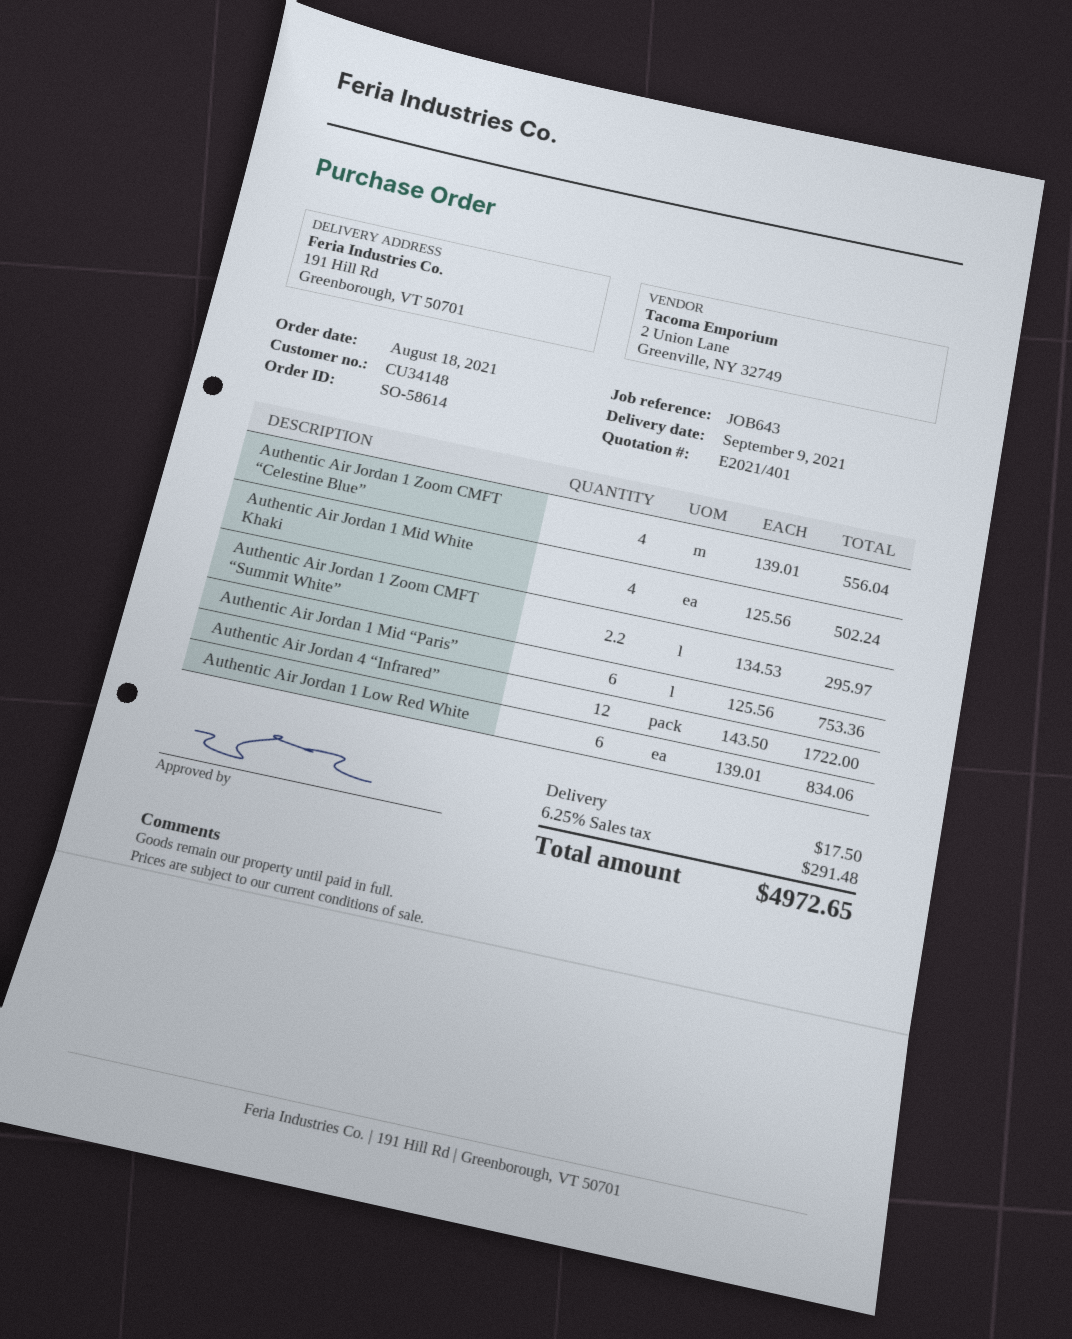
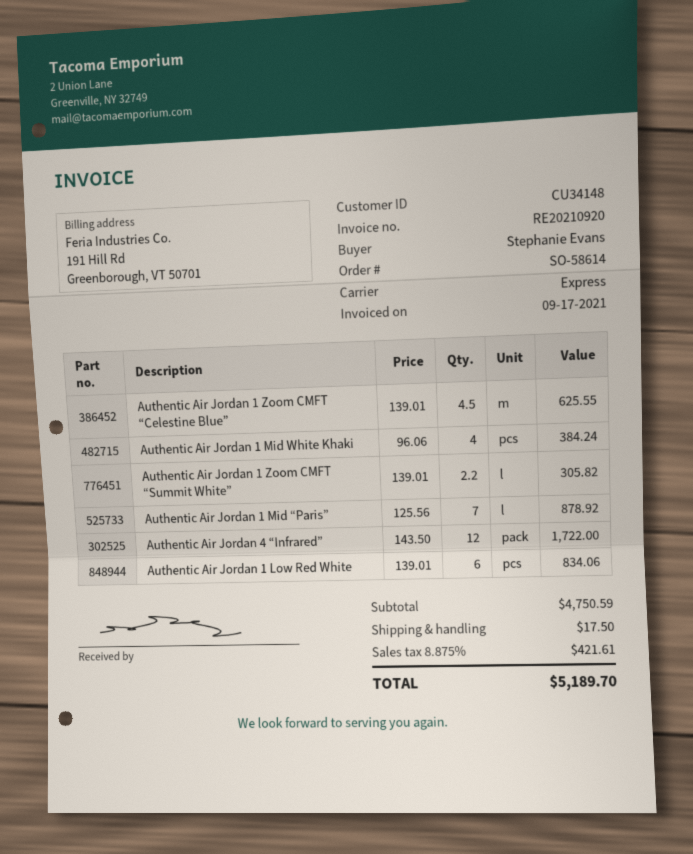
Authentic Air Jordan 1 Zoom CMFT “Celestine Blue”: 4 x 139.01 = 556.04 -> 4.5 x 139.01 = 625.55
Authentic Air Jordan 1 Mid White Khaki: 4 x 125.56 = 502.24 -> 4 x 96.06 = 384.24
Authentic Air Jordan 1 Zoom CMFT “Summit White”: 2.2 x 134.53 = 295.97 -> 2.2 x 139.01 = 305.82
Authentic Air Jordan 1 Mid “Paris”: 6 x 125.56 = 753.36 -> 7 x 125.56 = 878.92
tax: 6.25% = 291.48 -> 8.875% = 421.61
total: 4972.65 -> 5189.70

